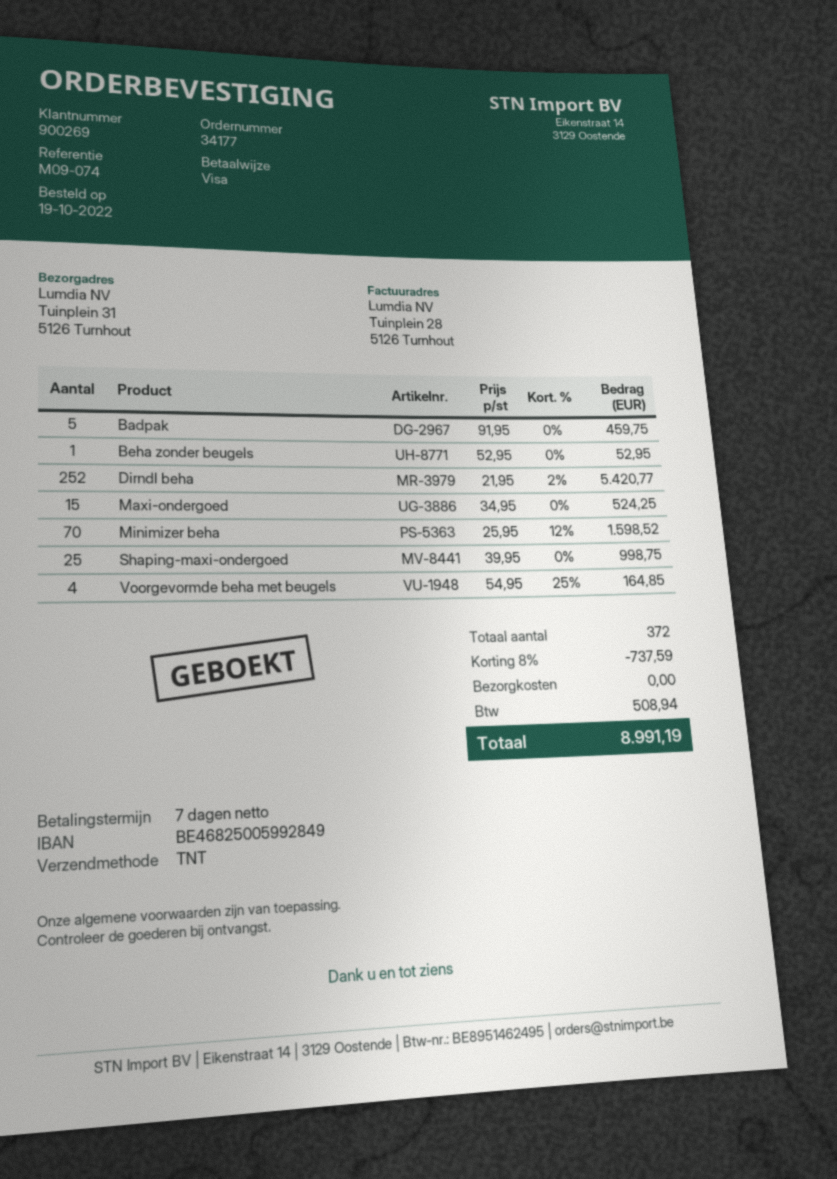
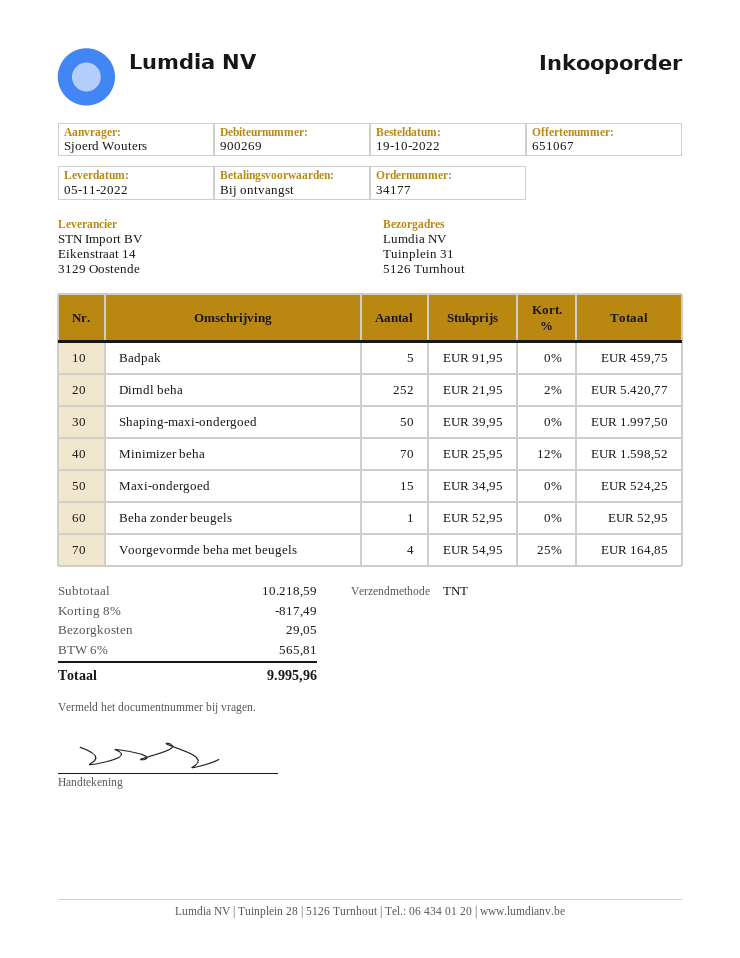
payment terms: 7 days -> on receipt
Shaping-maxi-ondergoed: 25 x 39.95 = 998.75 -> 50 x 39.95 = 1997.50
discount: 8% = 737.59 -> 8% = 817.49
shipping: 0.00 -> 29.05
tax: 508.94 -> 565.81
total: 8991.19 -> 9995.96

